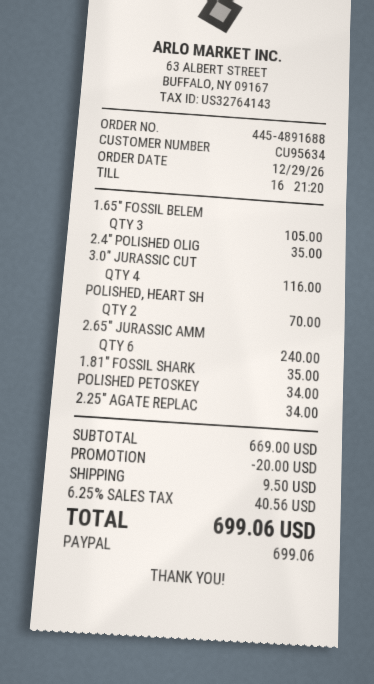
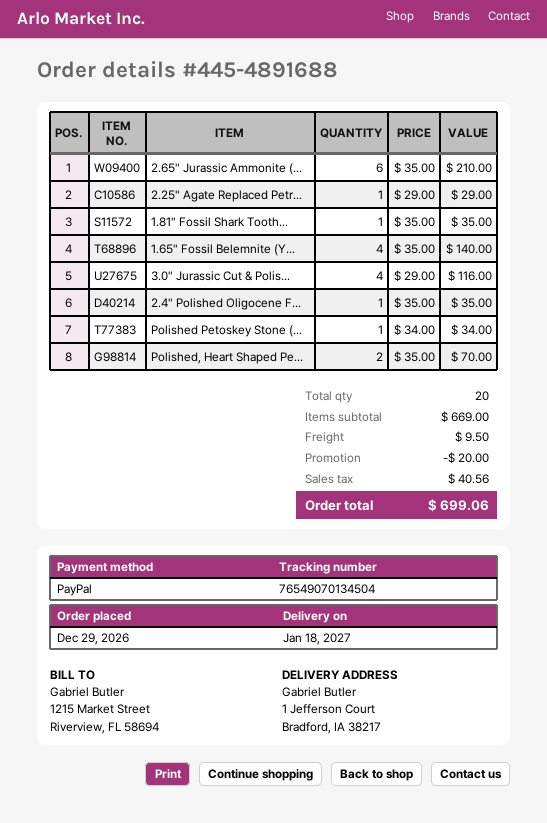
1.65" FOSSIL BELEM: 3 for 105.00 -> 4 for 140.00
2.65" JURASSIC AMM: 6 for 240.00 -> 6 for 210.00
2.25" AGATE REPLAC: 1 for 34.00 -> 1 for 29.00

